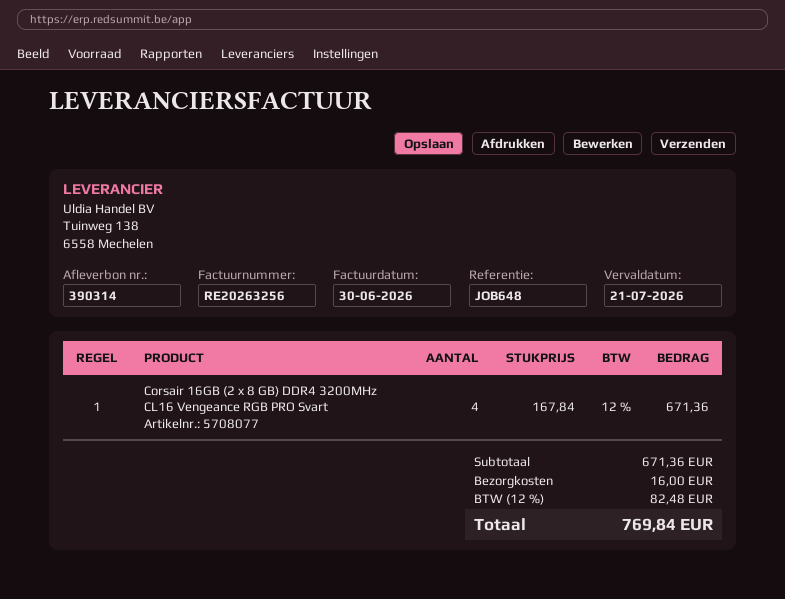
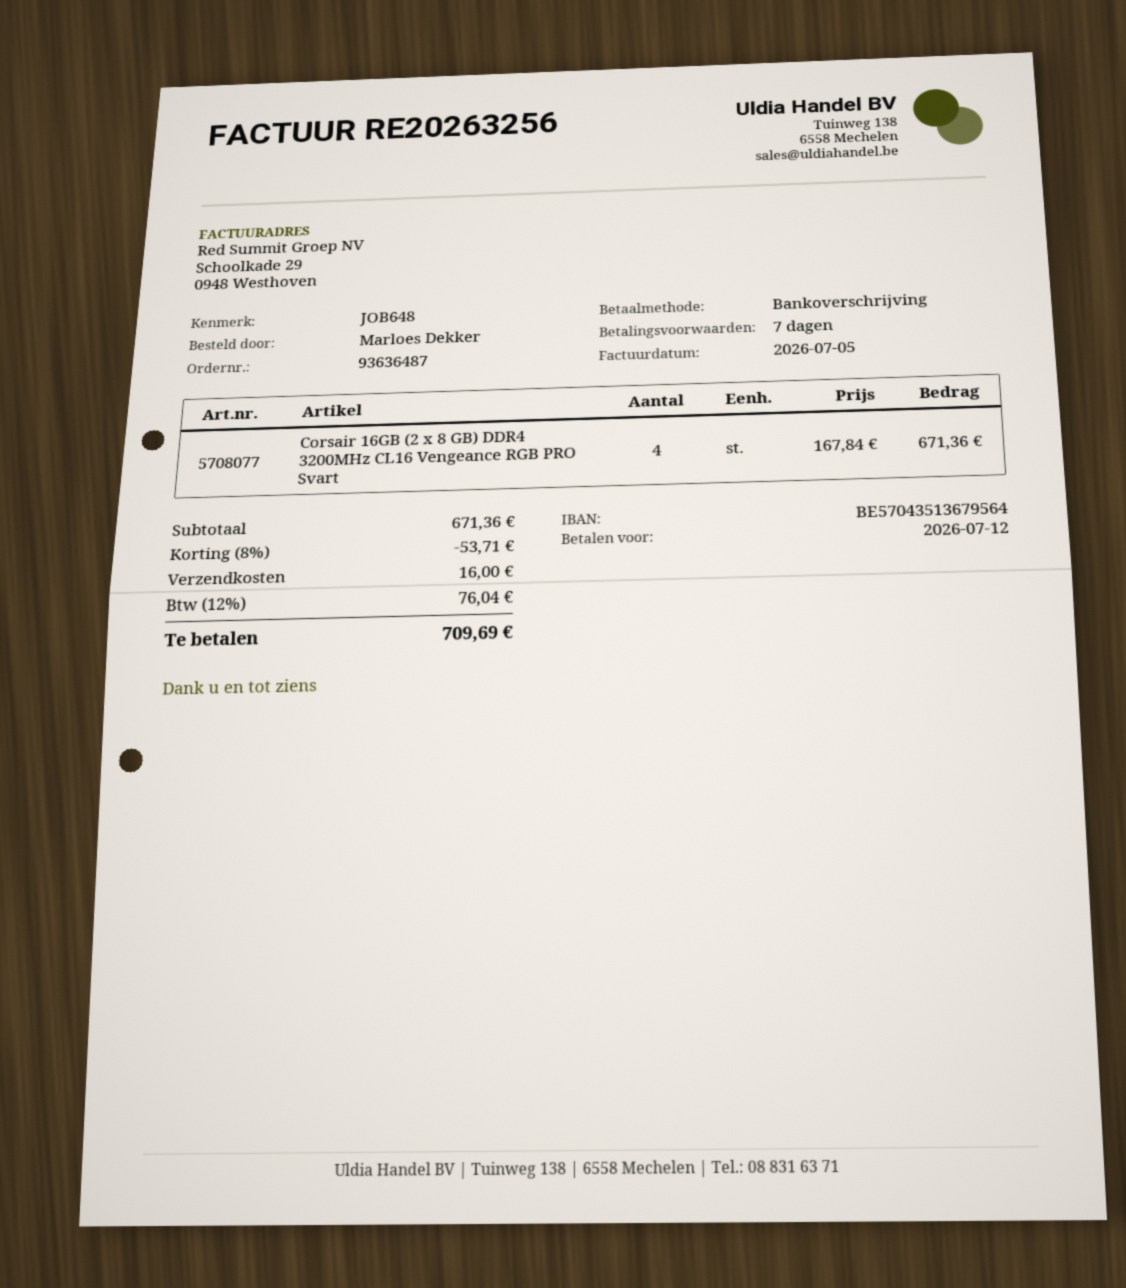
invoice date: 2026-06-30 -> 2026-07-05
due date: 2026-07-21 -> 2026-07-12
discount: none -> 8% = 53.71
tax: 12% = 82.48 -> 12% = 76.04
total: 769.84 -> 709.69

